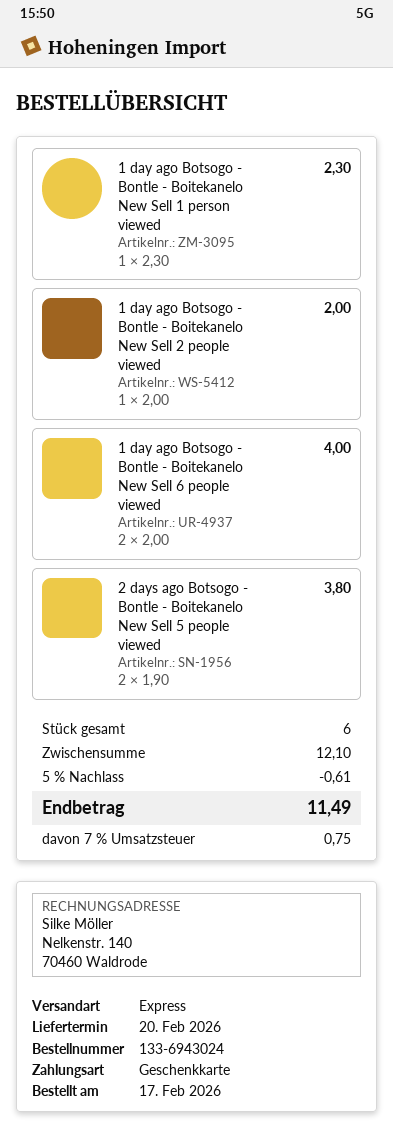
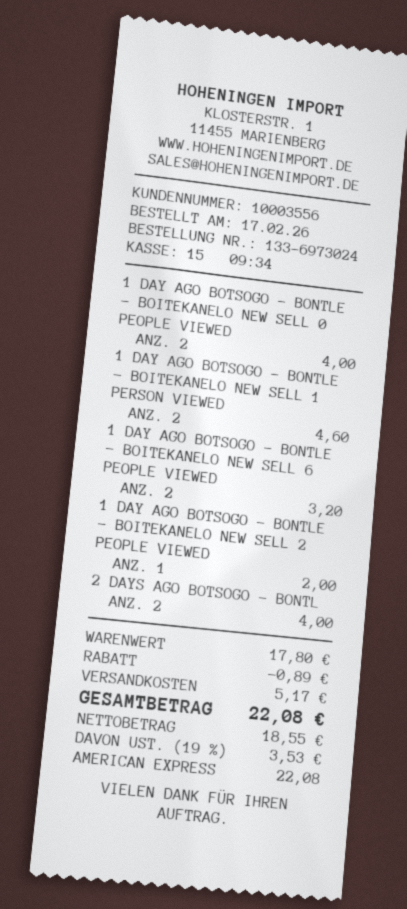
order number: 133-6943024 -> 133-6973024
payment method: gift card -> American Express
1 day ago Botsogo - Bontle - Boitekanelo New Sell 1 person viewed: 1 for 2.30 -> 2 for 4.60
1 day ago Botsogo - Bontle - Boitekanelo New Sell 6 people viewed: 2 for 4.00 -> 2 for 3.20
2 days ago Botsogo - Bontle - Boitekanelo New Sell 5 people viewed: 2 for 3.80 -> 2 for 4.00
1 DAY AGO BOTSOGO - BONTLE - BOITEKANELO NEW SELL 0 PEOPLE VIEWED: none -> 2 for 4.00
subtotal: 12.10 -> 17.80
discount: 0.61 -> 0.89
shipping: none -> 5.17
tax: 7% = 0.75 -> 19% = 3.53
total: 11.49 -> 22.08

